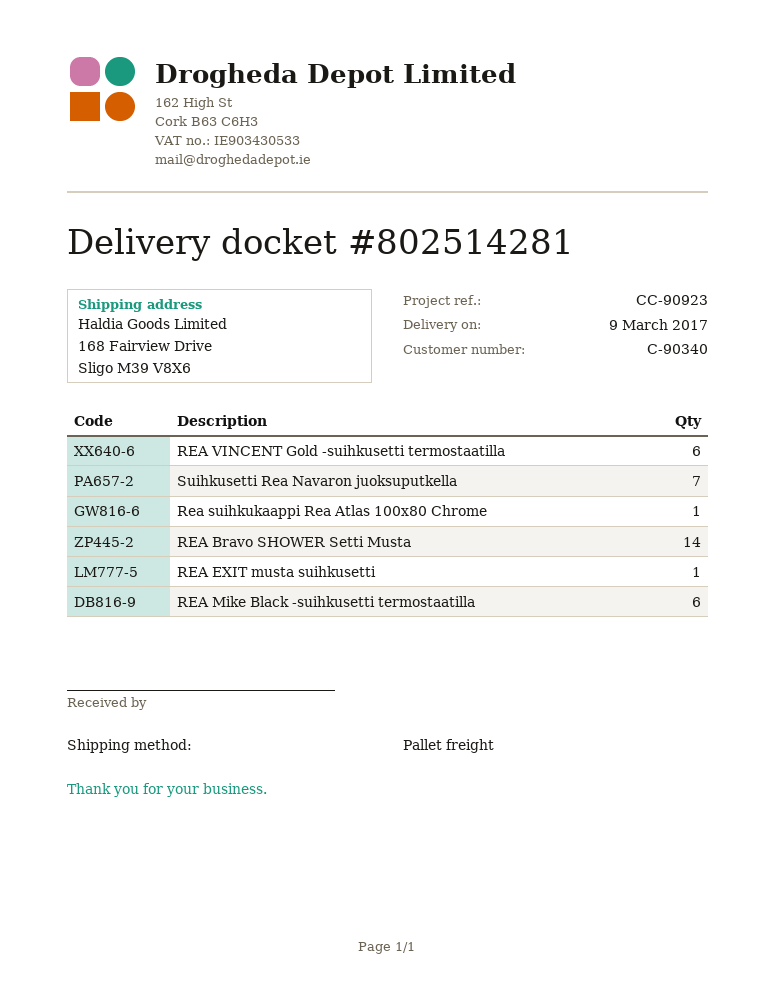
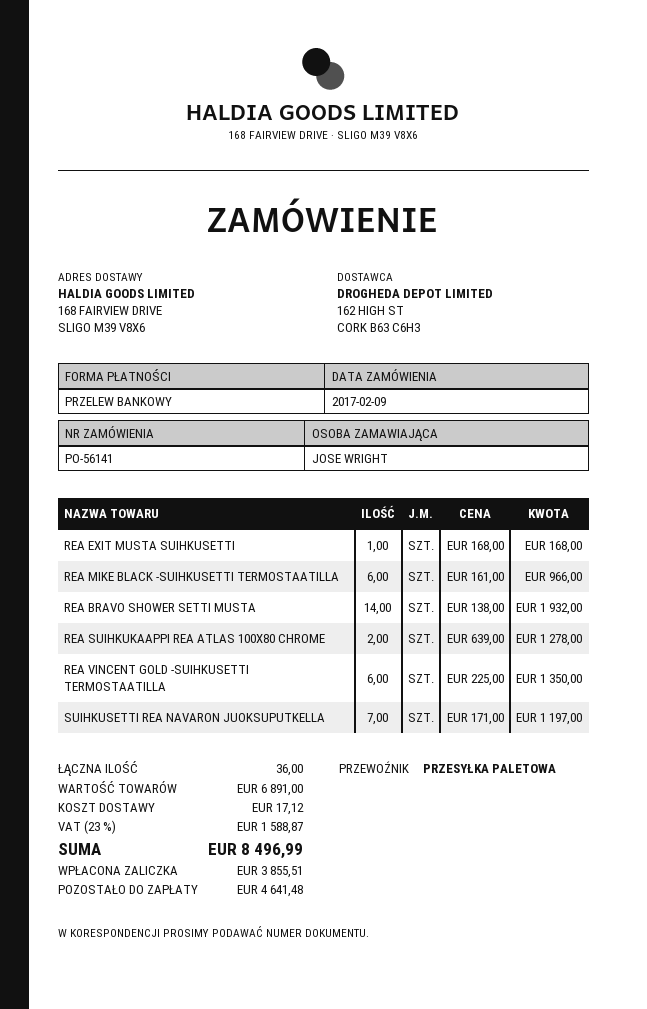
Rea suihkukaappi Rea Atlas 100x80 Chrome: 1 -> 2

